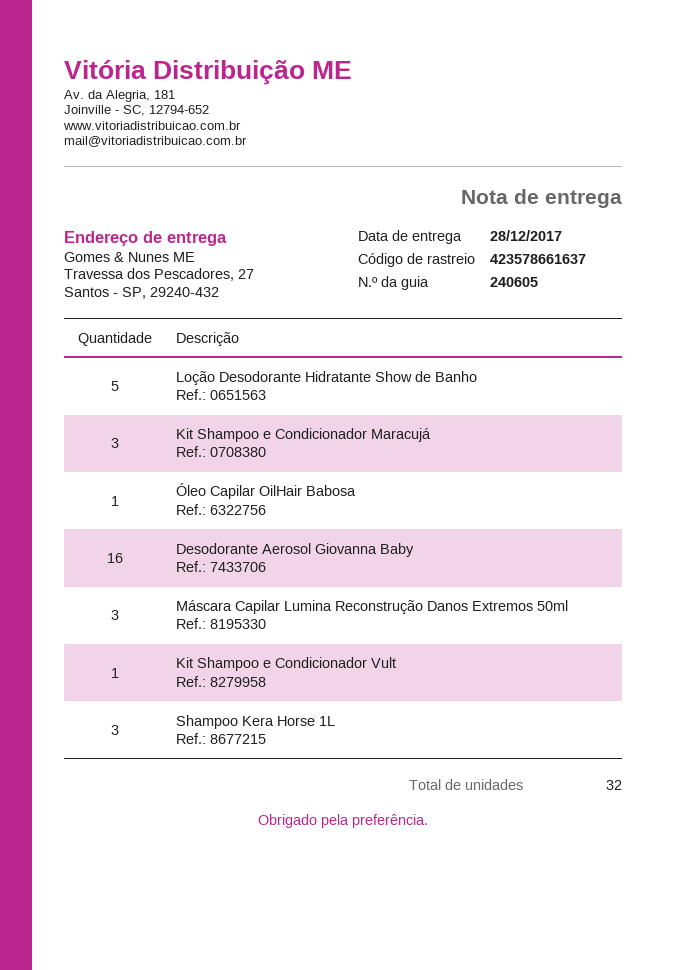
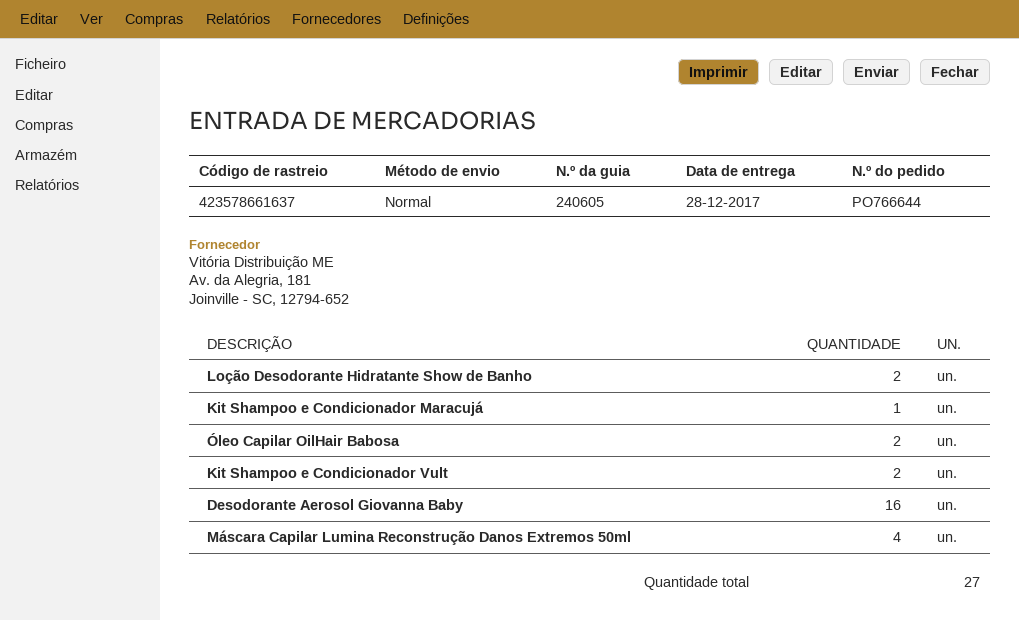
Loção Desodorante Hidratante Show de Banho: 5 -> 2
Kit Shampoo e Condicionador Maracujá: 3 -> 1
Óleo Capilar OilHair Babosa: 1 -> 2
Máscara Capilar Lumina Reconstrução Danos Extremos 50ml: 3 -> 4
Kit Shampoo e Condicionador Vult: 1 -> 2
Shampoo Kera Horse 1L: 3 -> none
total quantity: 32 -> 27

